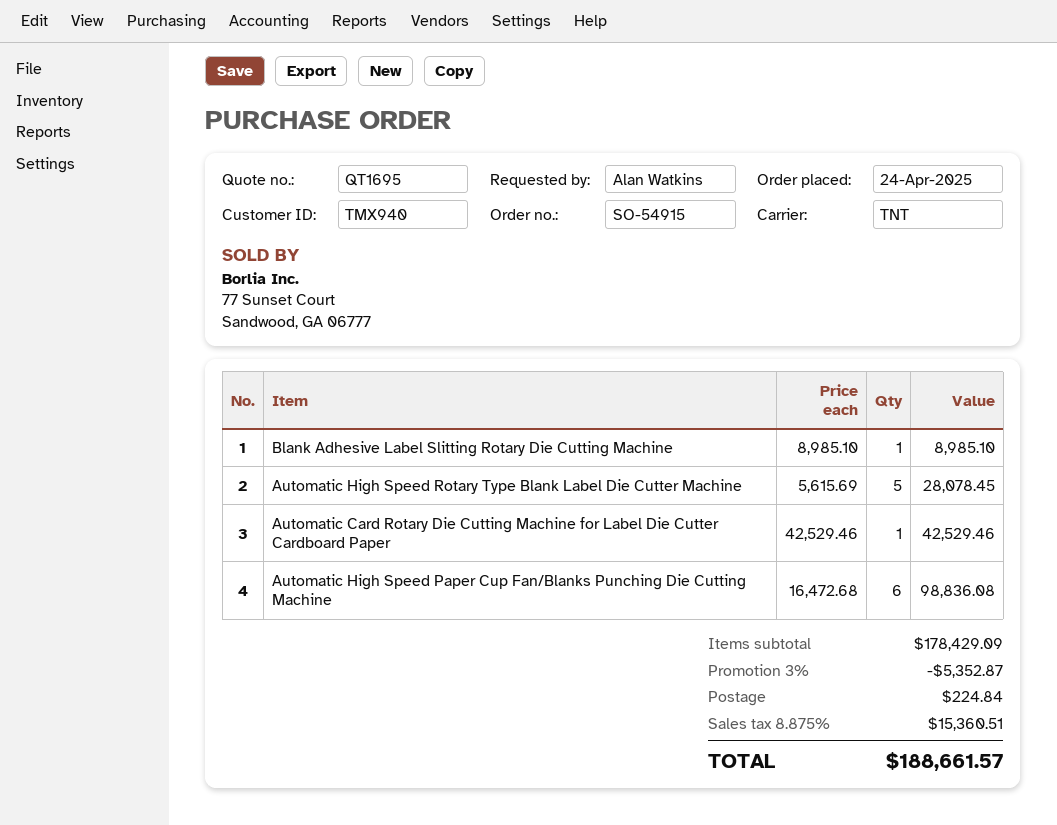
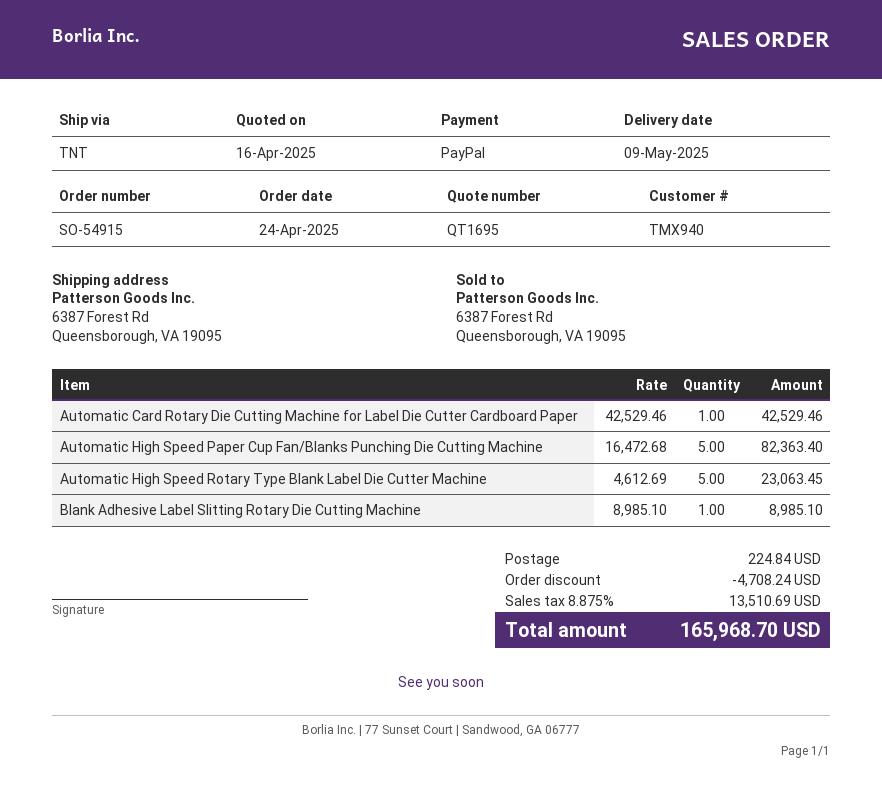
Automatic High Speed Rotary Type Blank Label Die Cutter Machine: 5 x 5615.69 = 28078.45 -> 5 x 4612.69 = 23063.45
Automatic High Speed Paper Cup Fan/Blanks Punching Die Cutting Machine: 6 x 16472.68 = 98836.08 -> 5 x 16472.68 = 82363.40
discount: 5352.87 -> 4708.24
tax: 8.875% = 15360.51 -> 8.875% = 13510.69
total: 188661.57 -> 165968.70

